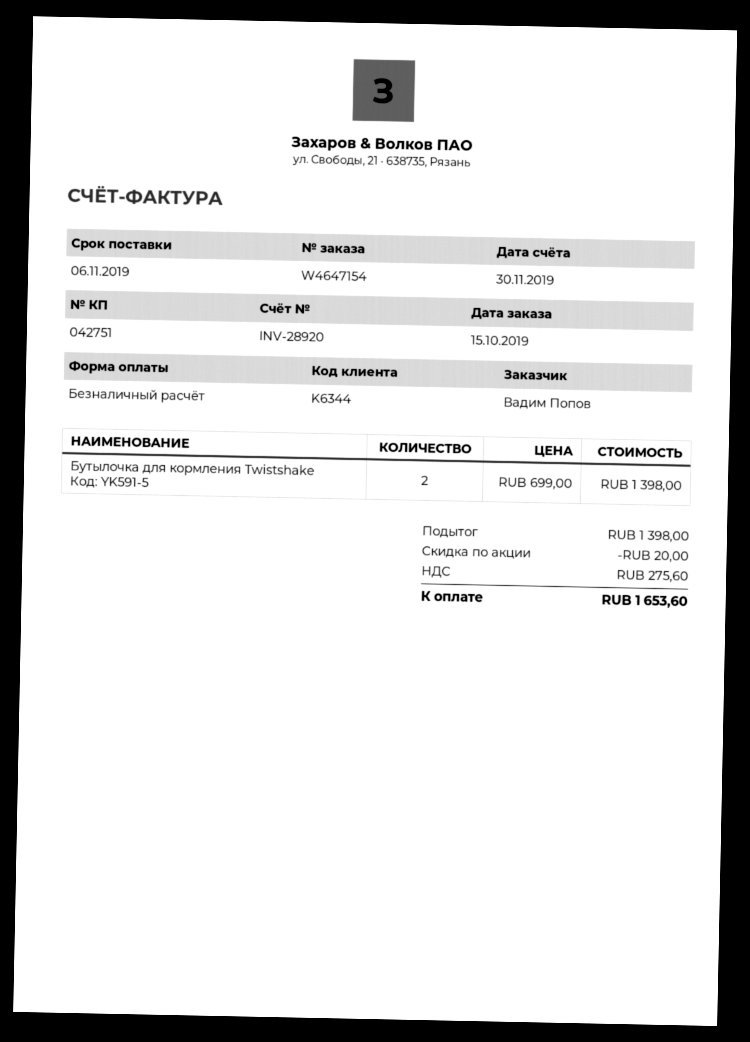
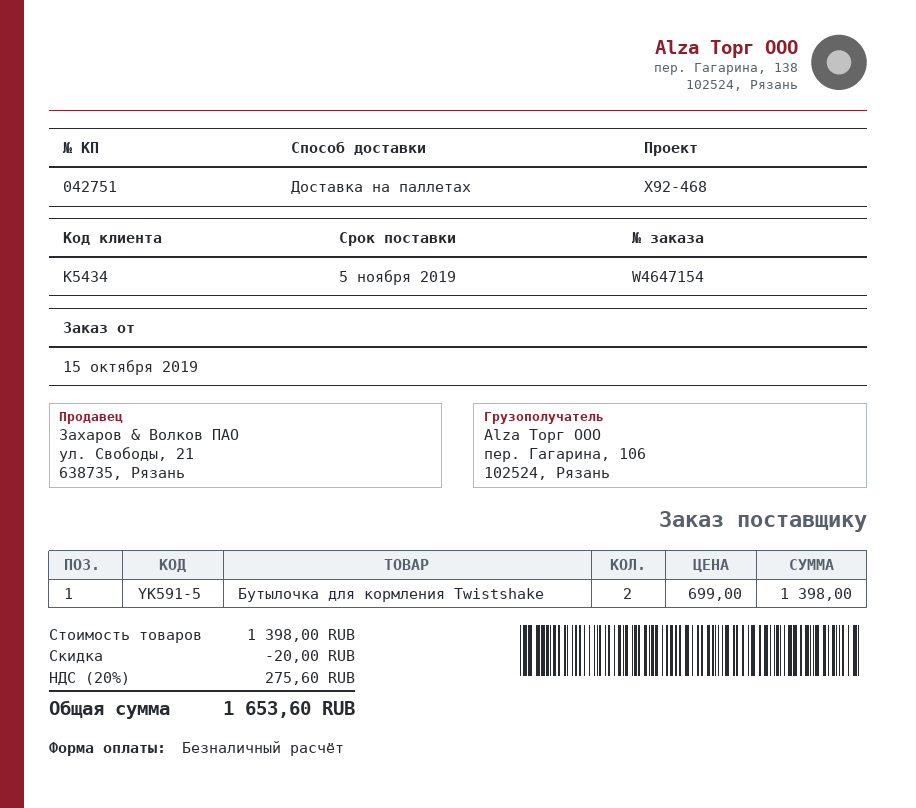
delivery date: 2019-11-06 -> 2019-11-05
customer number: K6344 -> K5434

